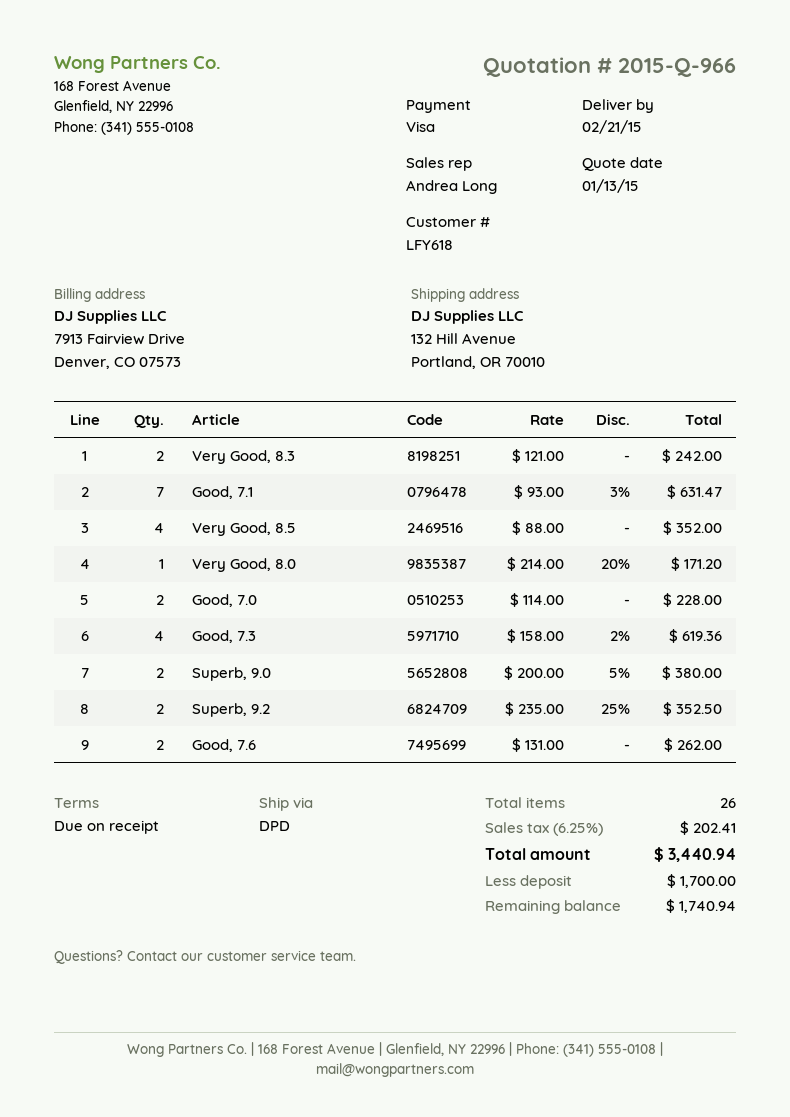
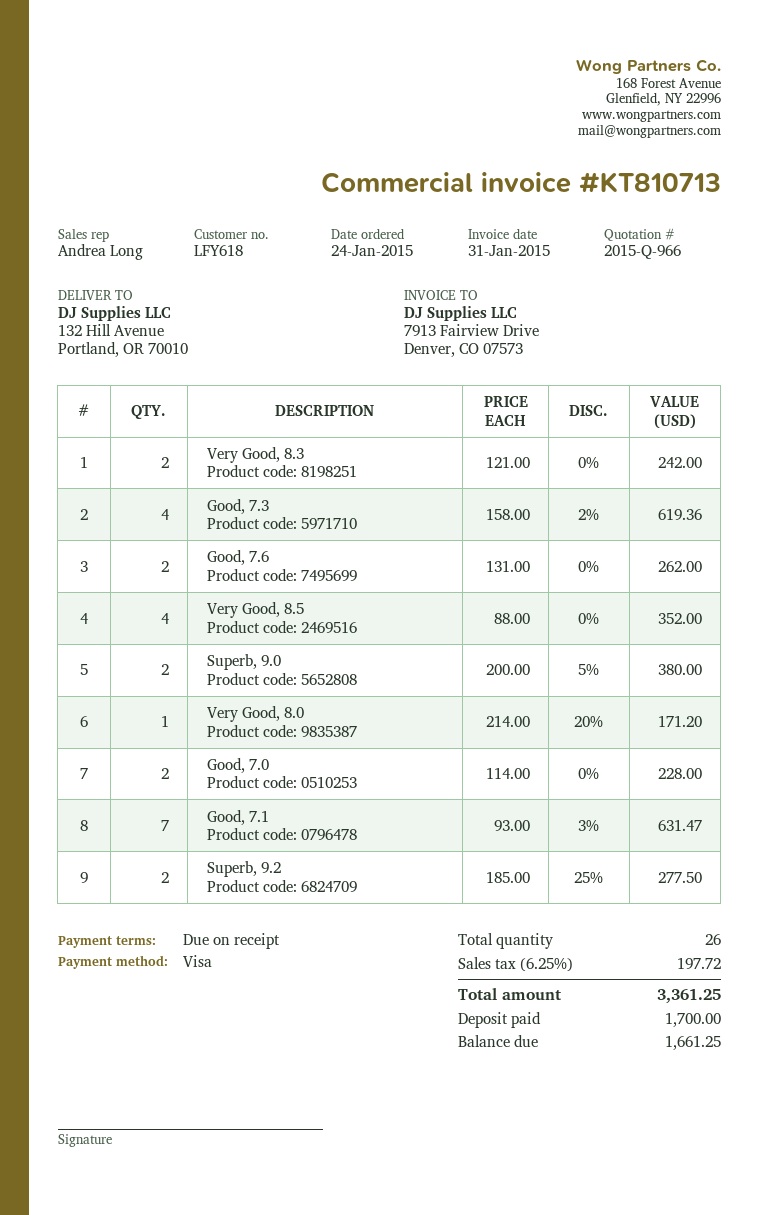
Superb, 9.2: 2 x 235.00 - 25% = 352.50 -> 2 x 185.00 - 25% = 277.50
tax: 6.25% = 202.41 -> 6.25% = 197.72
total: 3440.94 -> 3361.25
balance: 1740.94 -> 1661.25

